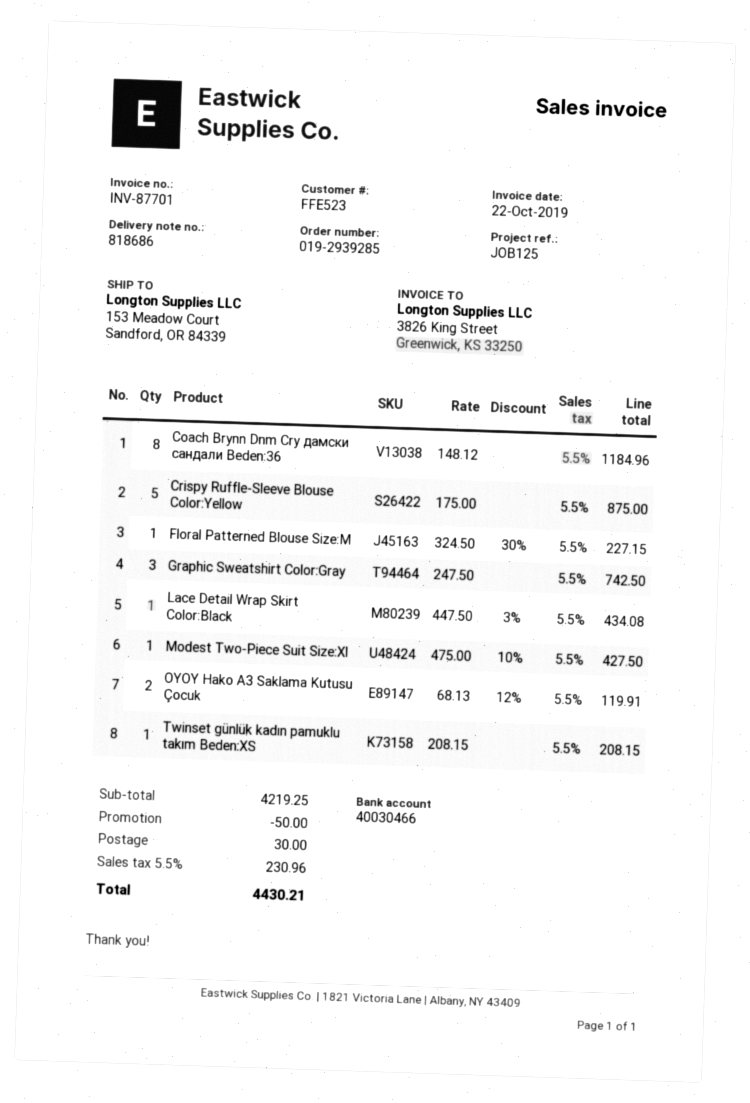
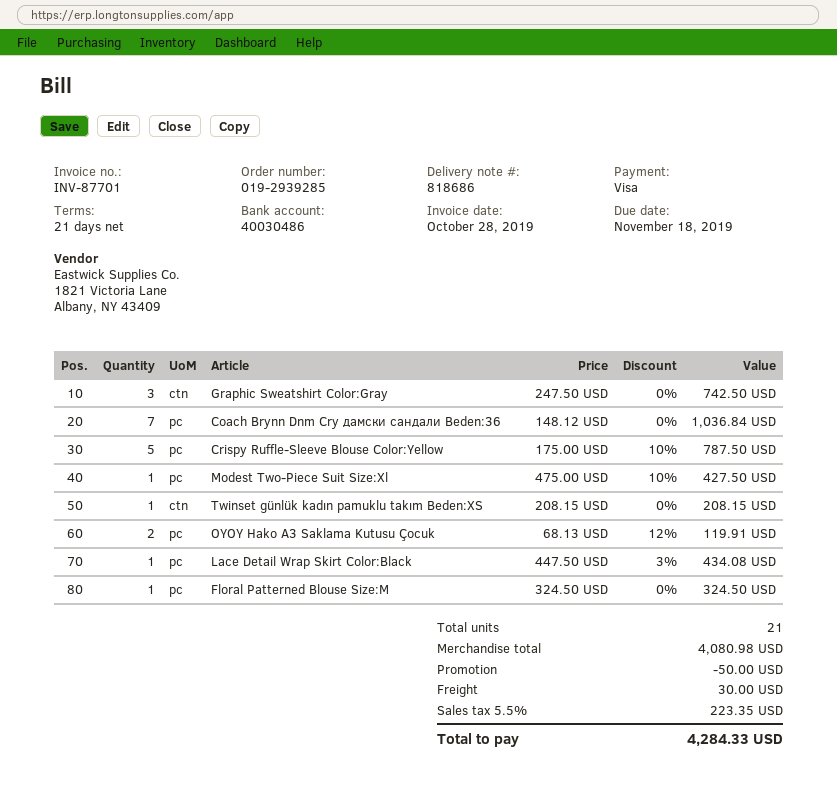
invoice date: 2019-10-22 -> 2019-10-28
bank account: 40030466 -> 40030486
Coach Brynn Dnm Cry дамски сандали Beden:36: 8 x 148.12 = 1184.96 -> 7 x 148.12 = 1036.84
Crispy Ruffle-Sleeve Blouse Color:Yellow: 5 x 175.00 = 875.00 -> 5 x 175.00 - 10% = 787.50
Floral Patterned Blouse Size:M: 1 x 324.50 - 30% = 227.15 -> 1 x 324.50 = 324.50
subtotal: 4219.25 -> 4080.98
tax: 5.5% = 230.96 -> 5.5% = 223.35
total: 4430.21 -> 4284.33

